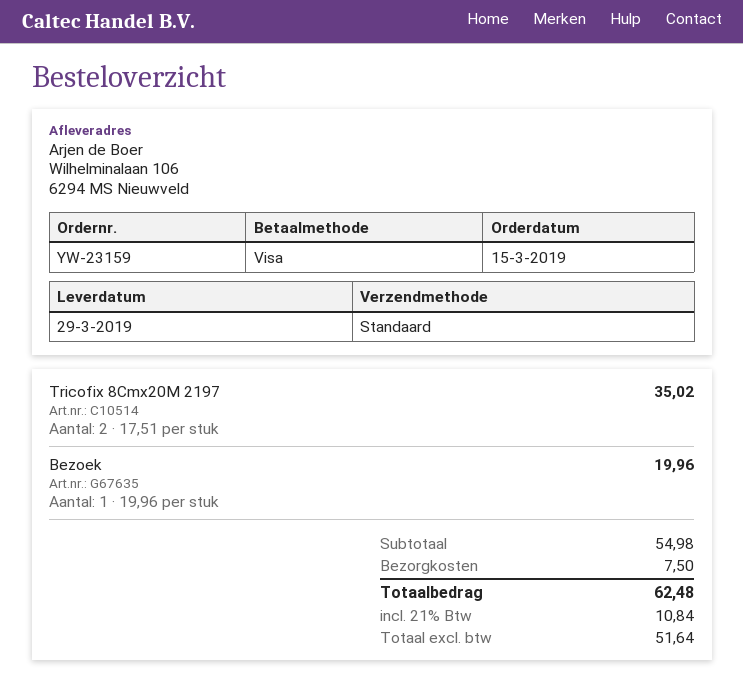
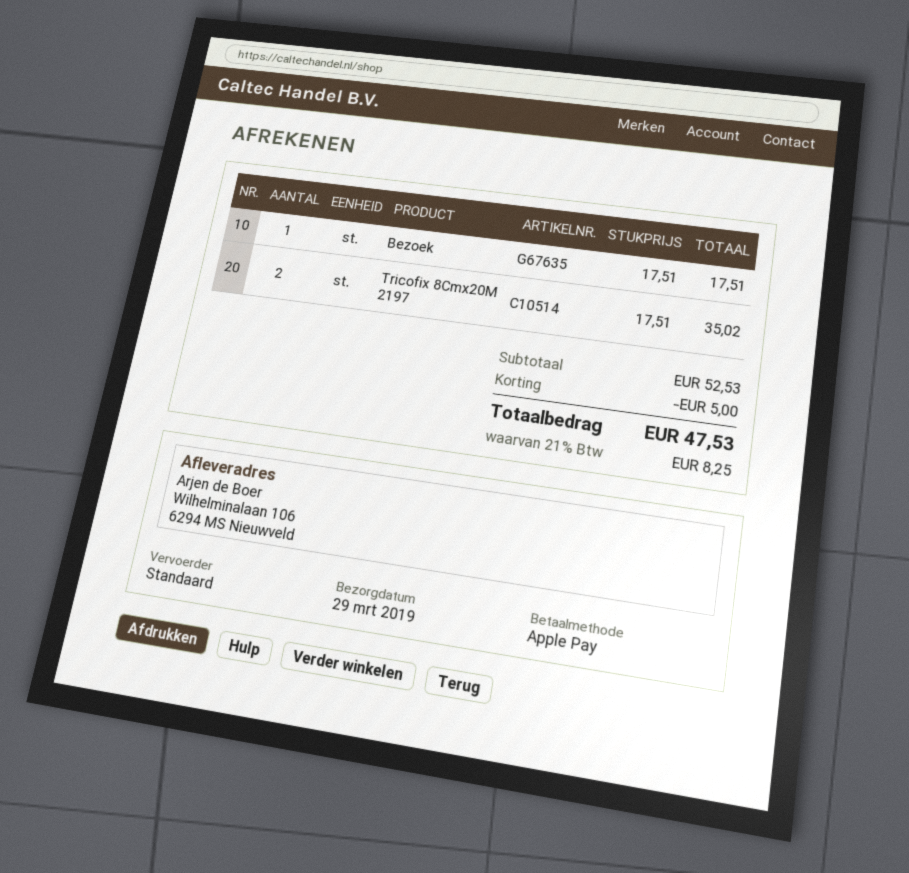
payment method: Visa -> Apple Pay
Bezoek: 1 x 19.96 = 19.96 -> 1 x 17.51 = 17.51
subtotal: 54.98 -> 52.53
discount: none -> 5.00
shipping: 7.50 -> none
tax: 21% = 10.84 -> 21% = 8.25
total: 62.48 -> 47.53

